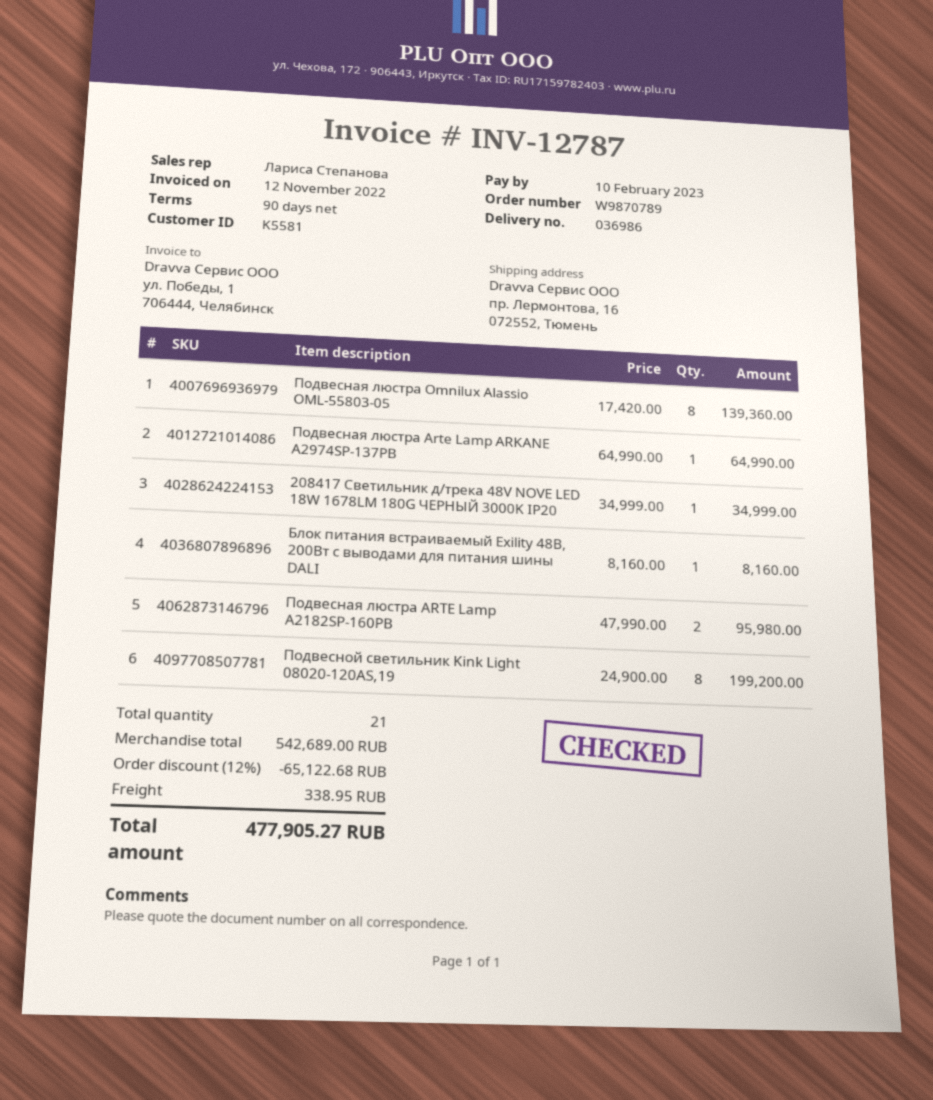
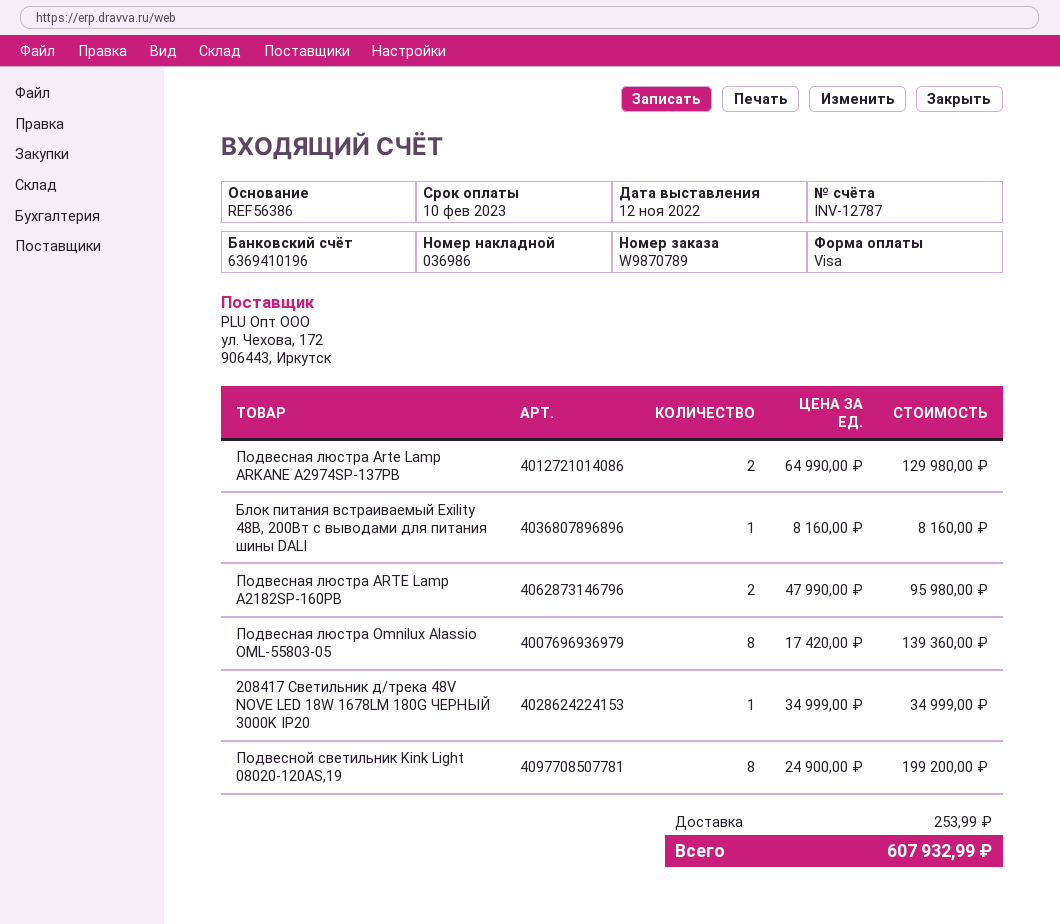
Подвесная люстра Arte Lamp ARKANE A2974SP-137PB: 1 x 64990.00 = 64990.00 -> 2 x 64990.00 = 129980.00
discount: 12% = 65122.68 -> none
shipping: 338.95 -> 253.99
total: 477905.27 -> 607932.99

